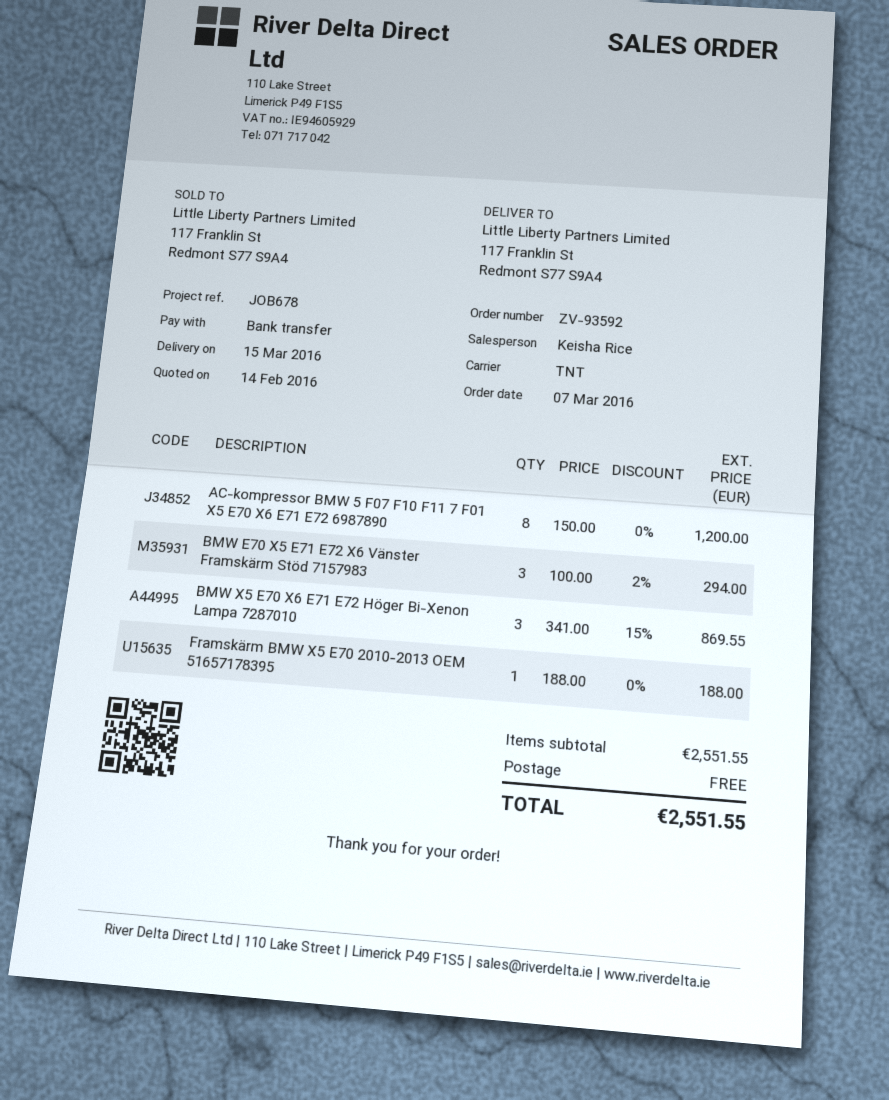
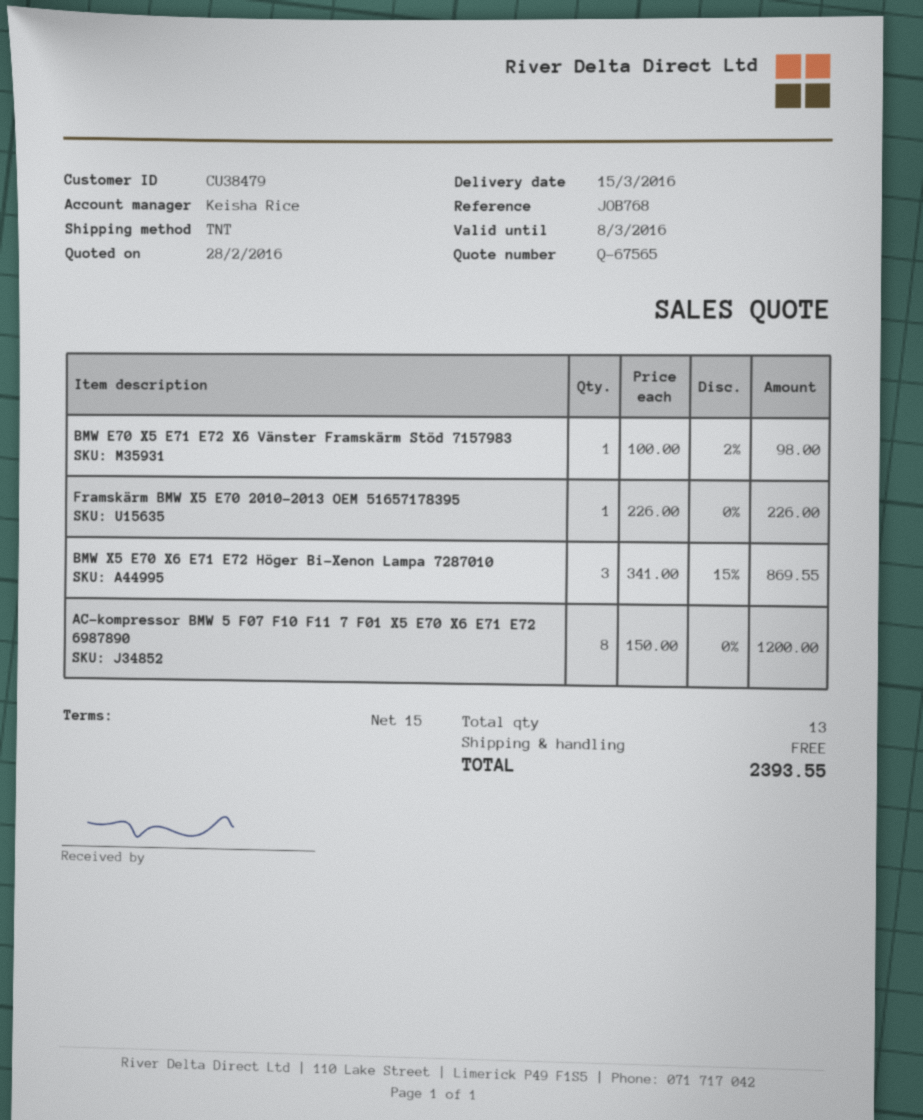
quote date: 2016-02-14 -> 2016-02-28
reference: JOB678 -> JOB768
BMW E70 X5 E71 E72 X6 Vänster Framskärm Stöd 7157983: 3 x 100.00 - 2% = 294.00 -> 1 x 100.00 - 2% = 98.00
Framskärm BMW X5 E70 2010-2013 OEM 51657178395: 1 x 188.00 = 188.00 -> 1 x 226.00 = 226.00
total: 2551.55 -> 2393.55

